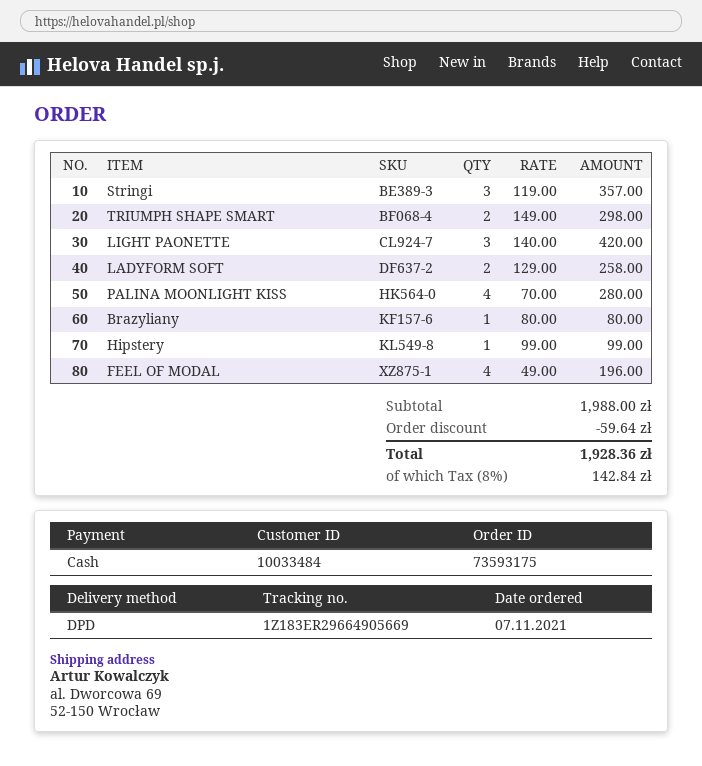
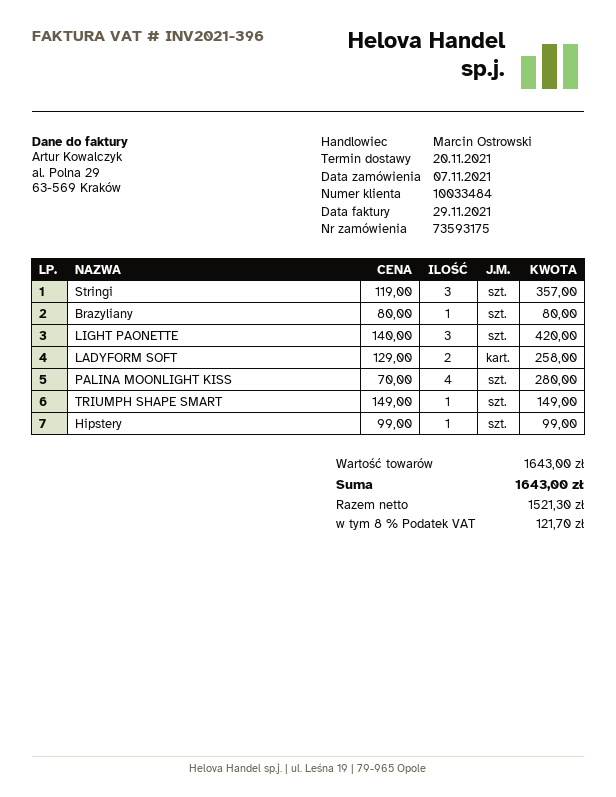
TRIUMPH SHAPE SMART: 2 x 149.00 = 298.00 -> 1 x 149.00 = 149.00
FEEL OF MODAL: 4 x 49.00 = 196.00 -> none
subtotal: 1988.00 -> 1643.00
discount: 59.64 -> none
tax: 8% = 142.84 -> 8% = 121.70
total: 1928.36 -> 1643.00

